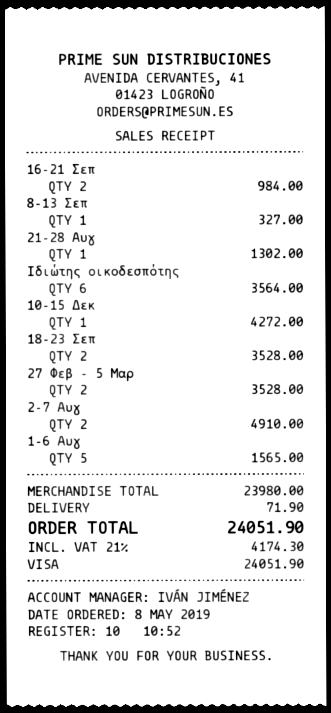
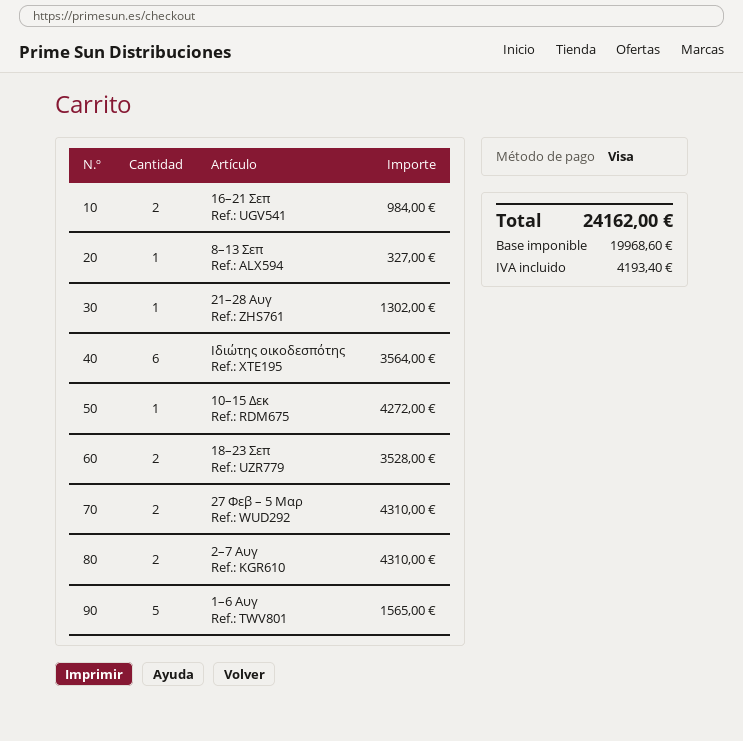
27 Φεβ – 5 Μαρ: 2 for 3528.00 -> 2 for 4310.00
2–7 Αυγ: 2 for 4910.00 -> 2 for 4310.00
shipping: 71.90 -> none
tax: 4174.30 -> 4193.40
total: 24051.90 -> 24162.00

